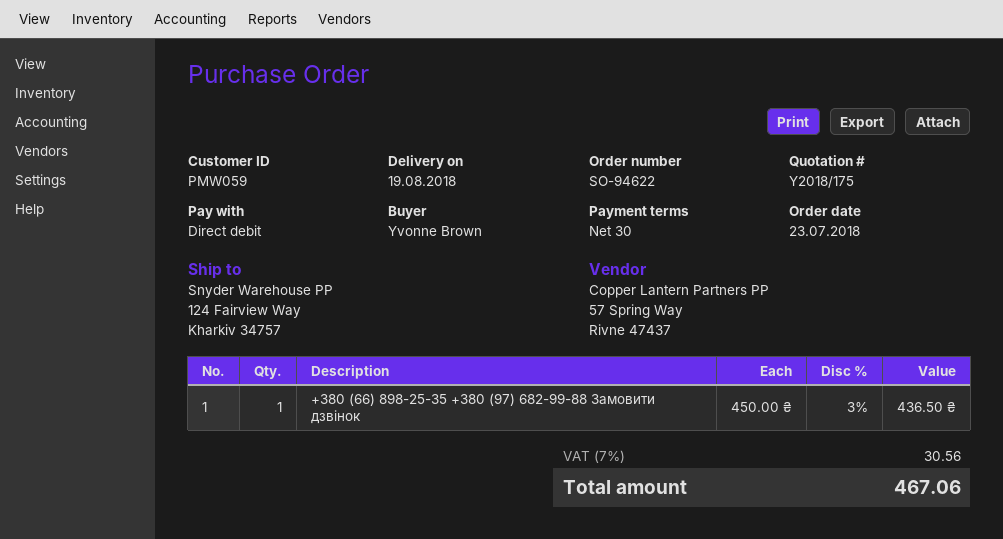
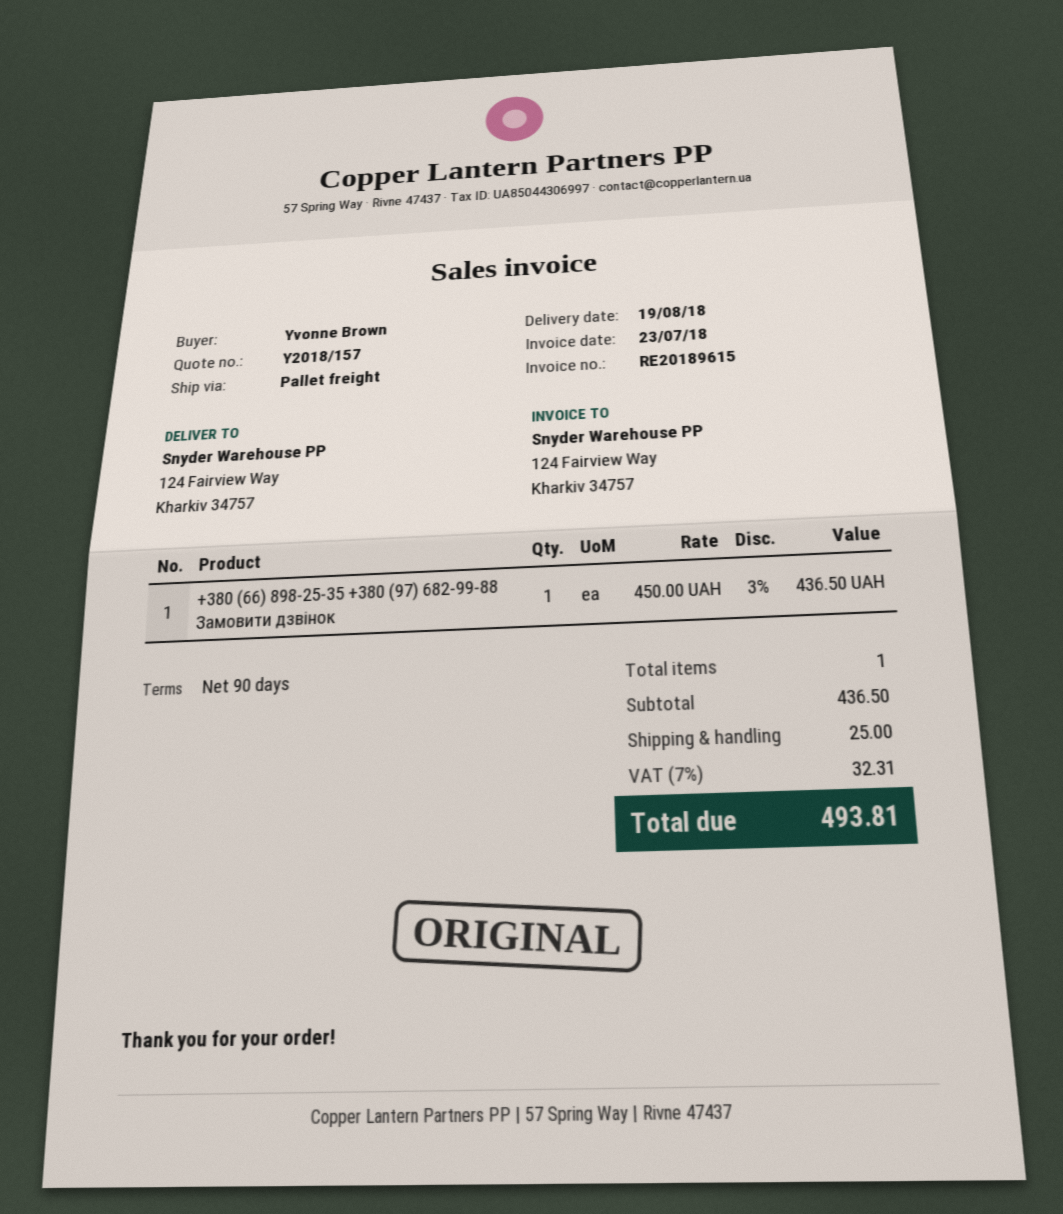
quote number: Y2018/175 -> Y2018/157
payment terms: 30 days -> 90 days
shipping: none -> 25.00
tax: 7% = 30.56 -> 7% = 32.31
total: 467.06 -> 493.81

